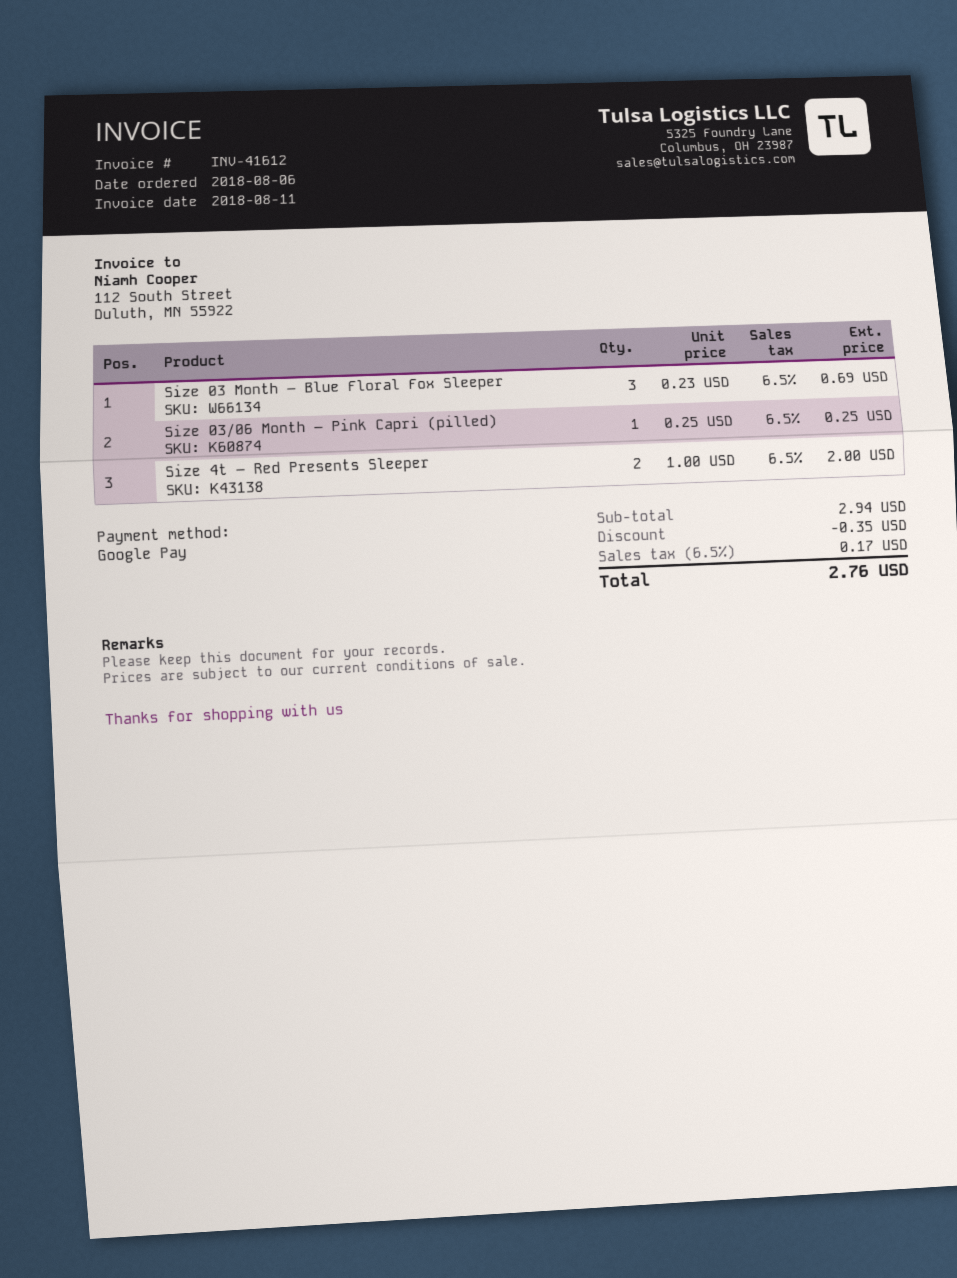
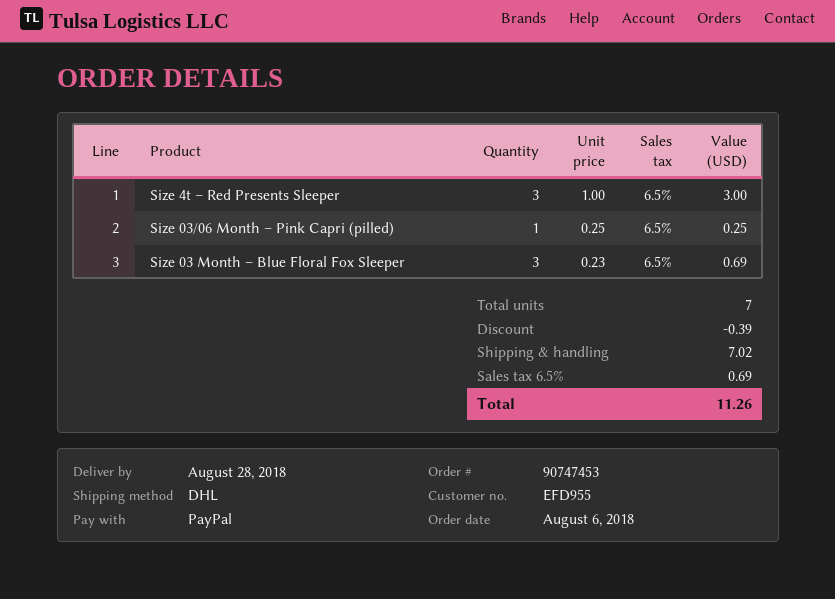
payment method: Google Pay -> PayPal
Size 4t – Red Presents Sleeper: 2 x 1.00 = 2.00 -> 3 x 1.00 = 3.00
discount: 0.35 -> 0.39
shipping: none -> 7.02
tax: 6.5% = 0.17 -> 6.5% = 0.69
total: 2.76 -> 11.26

